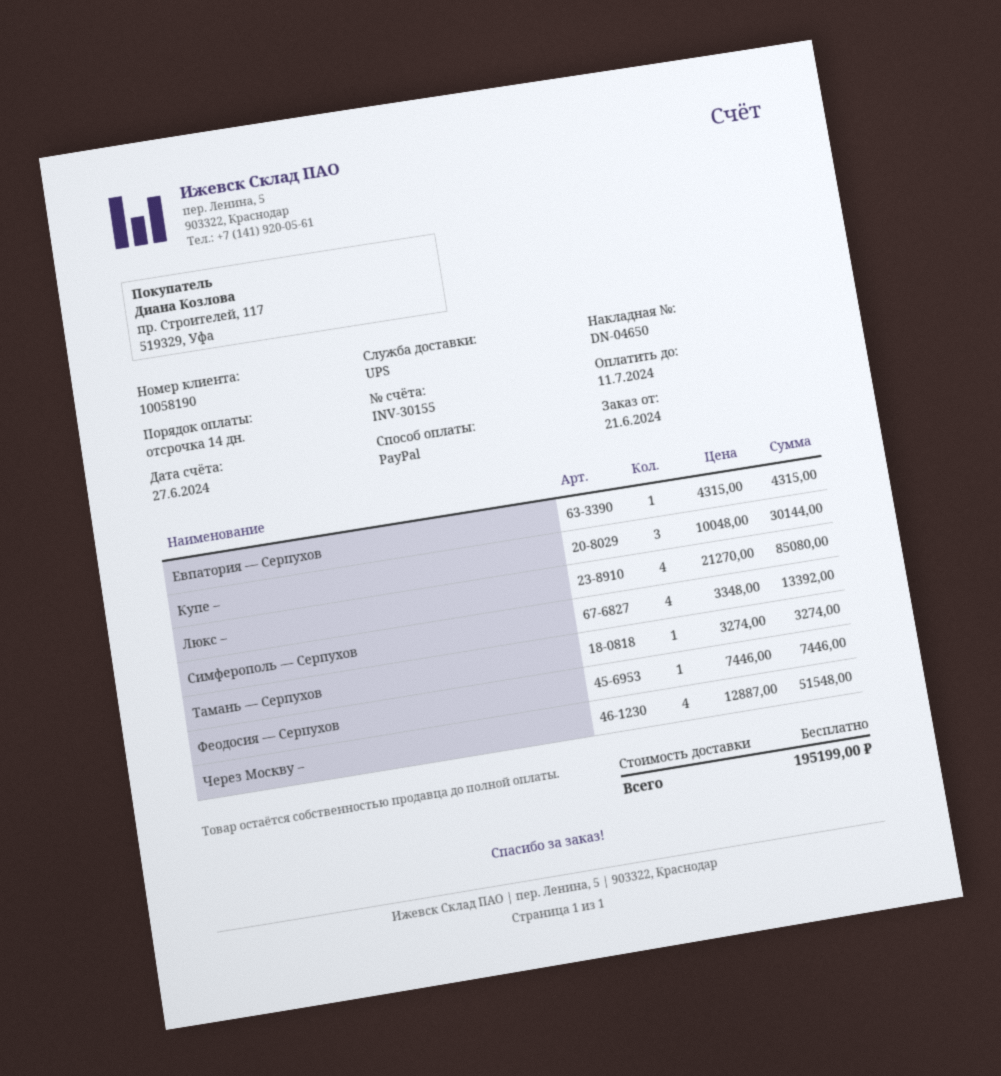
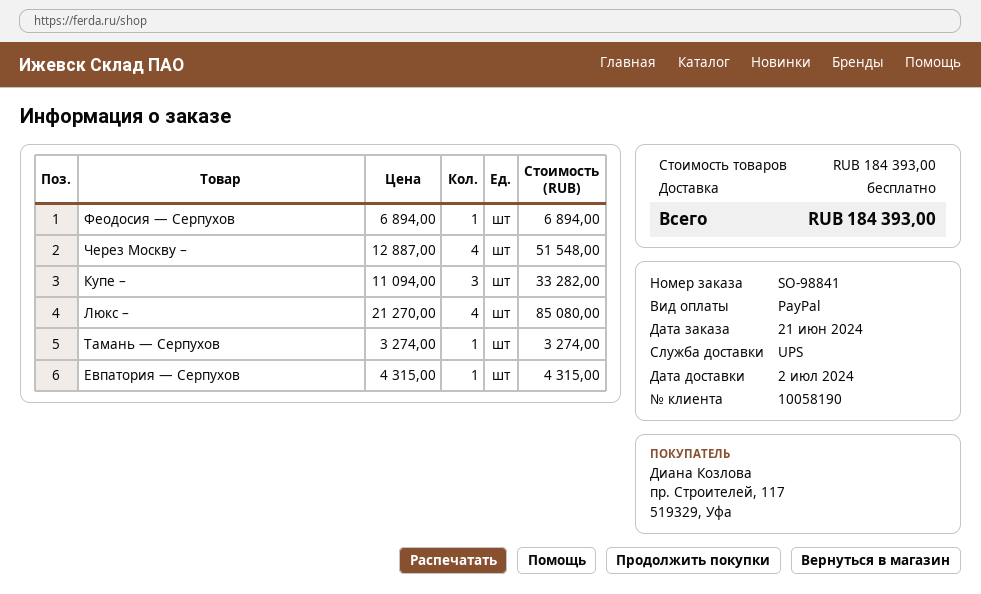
Купе –: 3 x 10048.00 = 30144.00 -> 3 x 11094.00 = 33282.00
Симферополь — Серпухов: 4 x 3348.00 = 13392.00 -> none
Феодосия — Серпухов: 1 x 7446.00 = 7446.00 -> 1 x 6894.00 = 6894.00
total: 195199.00 -> 184393.00

